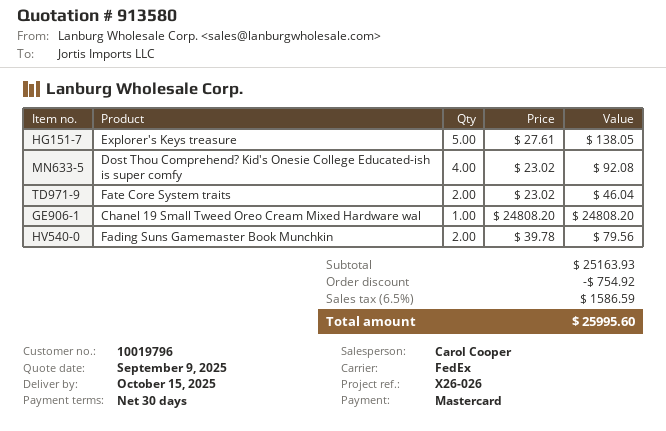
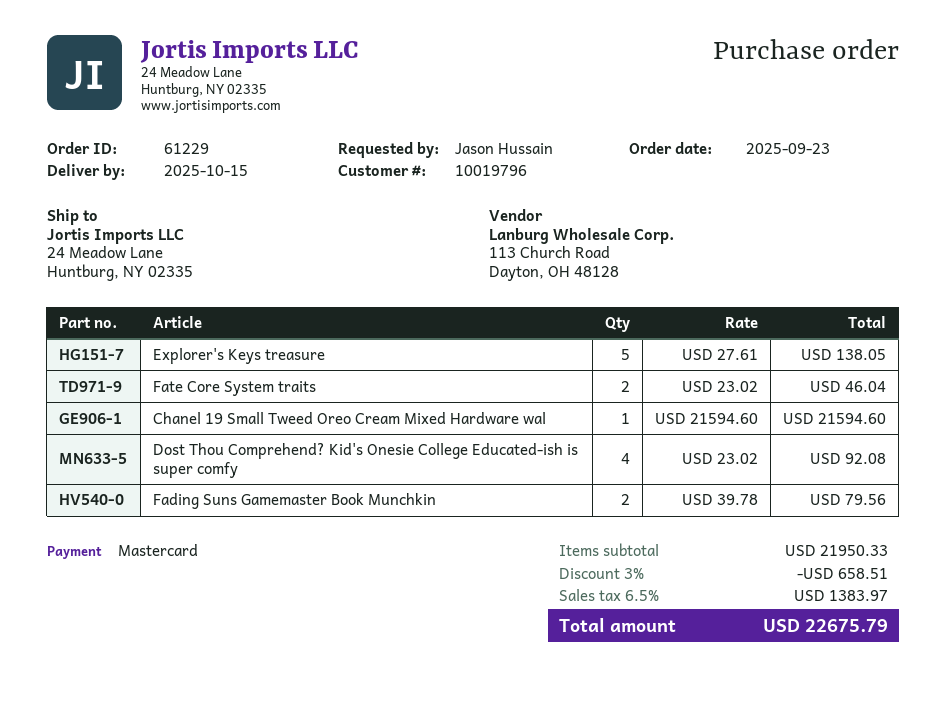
Chanel 19 Small Tweed Oreo Cream Mixed Hardware wal: 1 x 24808.20 = 24808.20 -> 1 x 21594.60 = 21594.60
subtotal: 25163.93 -> 21950.33
discount: 754.92 -> 658.51
tax: 6.5% = 1586.59 -> 6.5% = 1383.97
total: 25995.60 -> 22675.79

